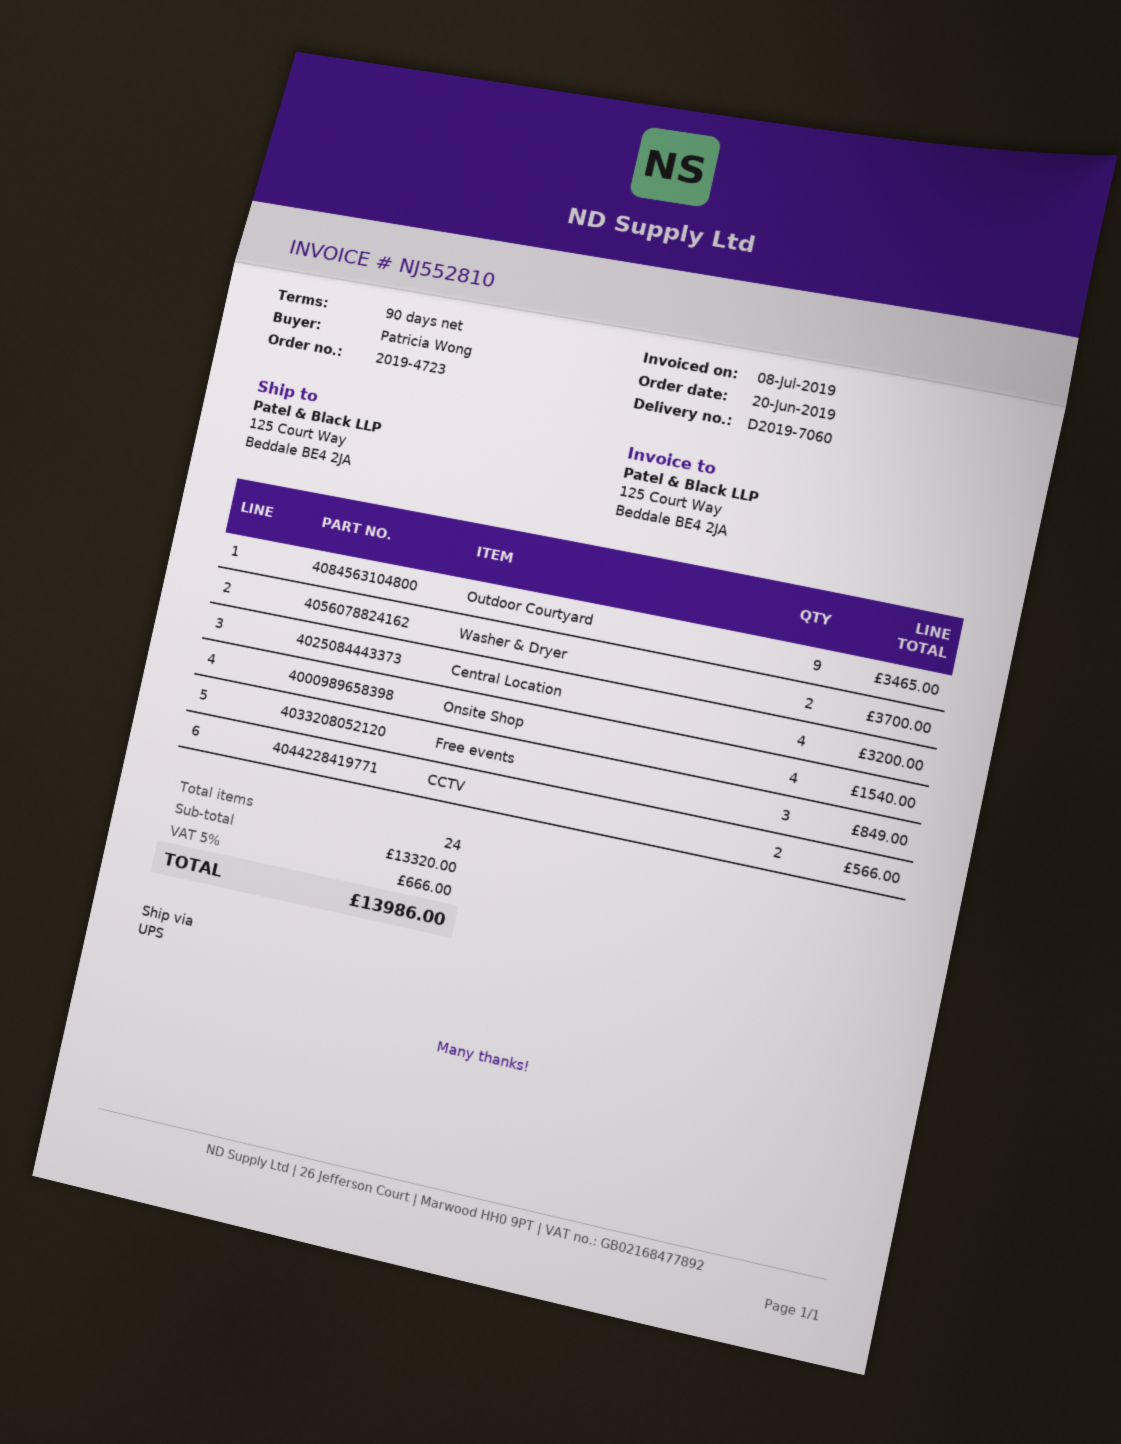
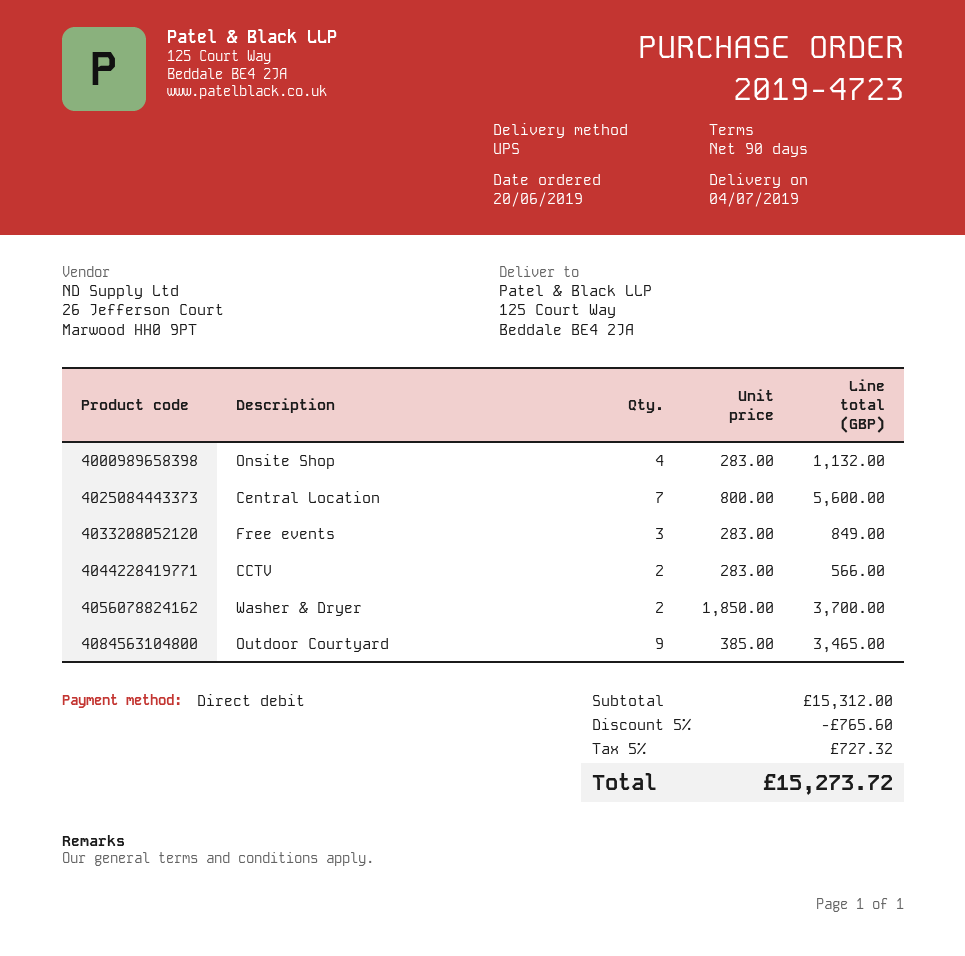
Central Location: 4 for 3200.00 -> 7 for 5600.00
Onsite Shop: 4 for 1540.00 -> 4 for 1132.00
subtotal: 13320.00 -> 15312.00
discount: none -> 5% = 765.60
tax: 5% = 666.00 -> 5% = 727.32
total: 13986.00 -> 15273.72

